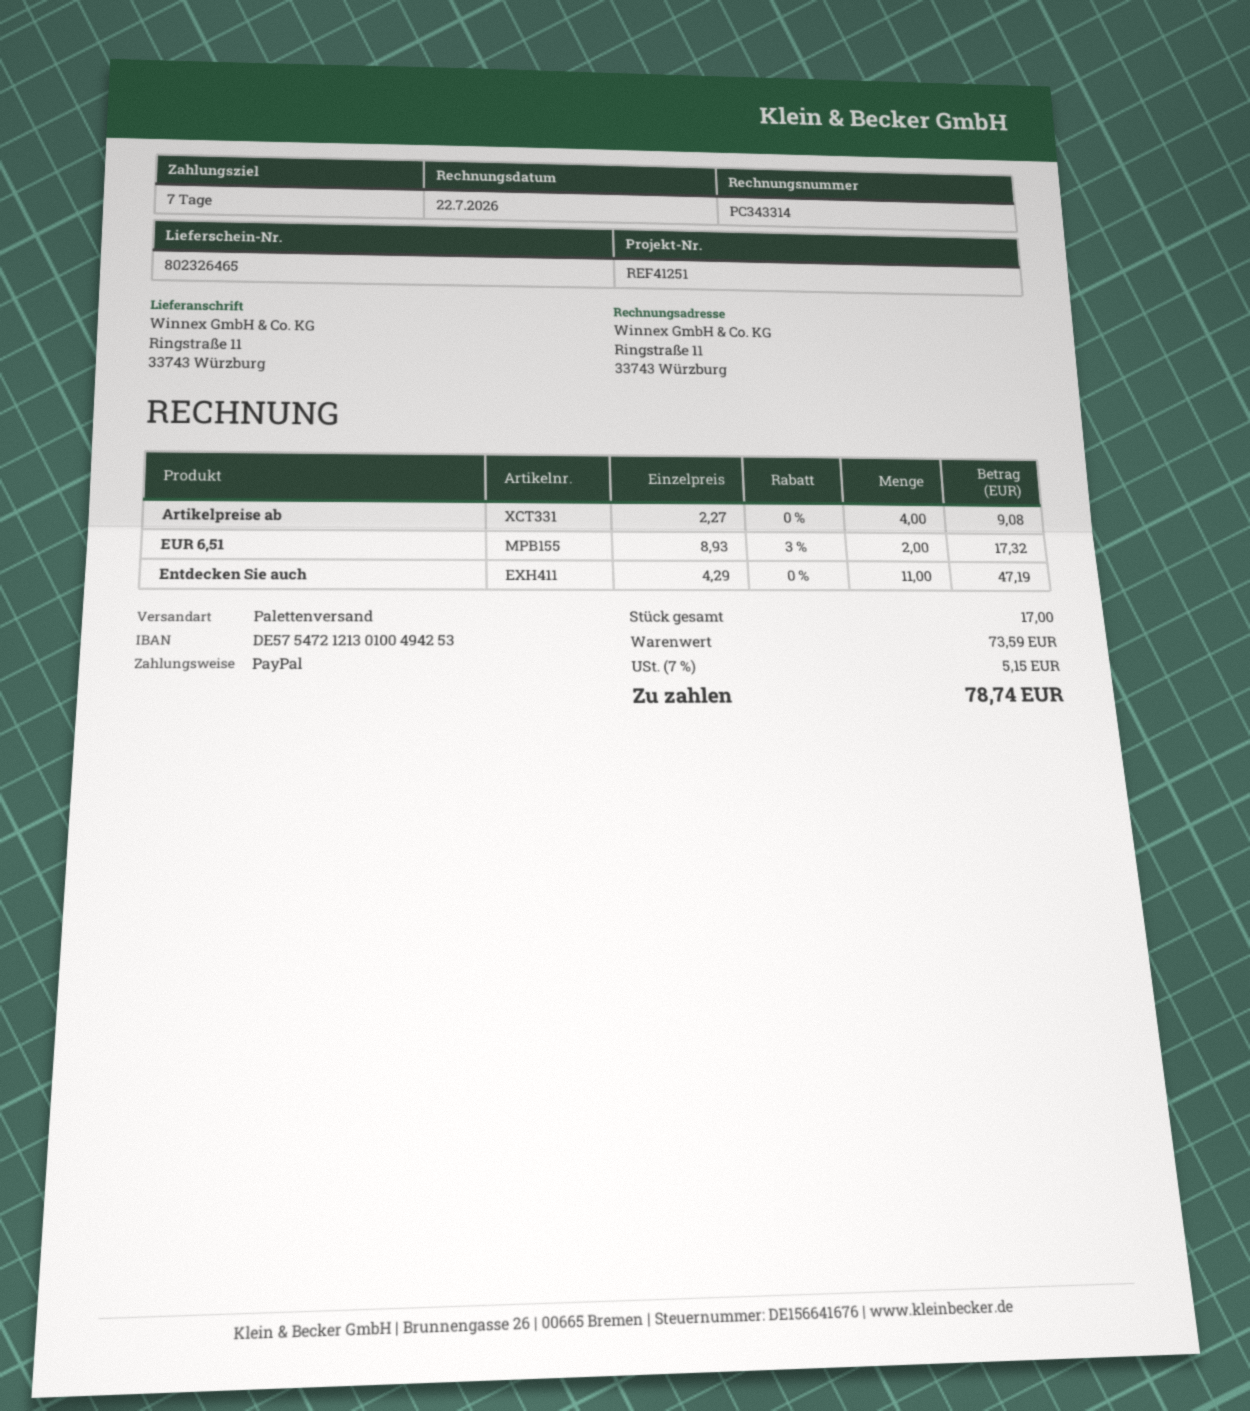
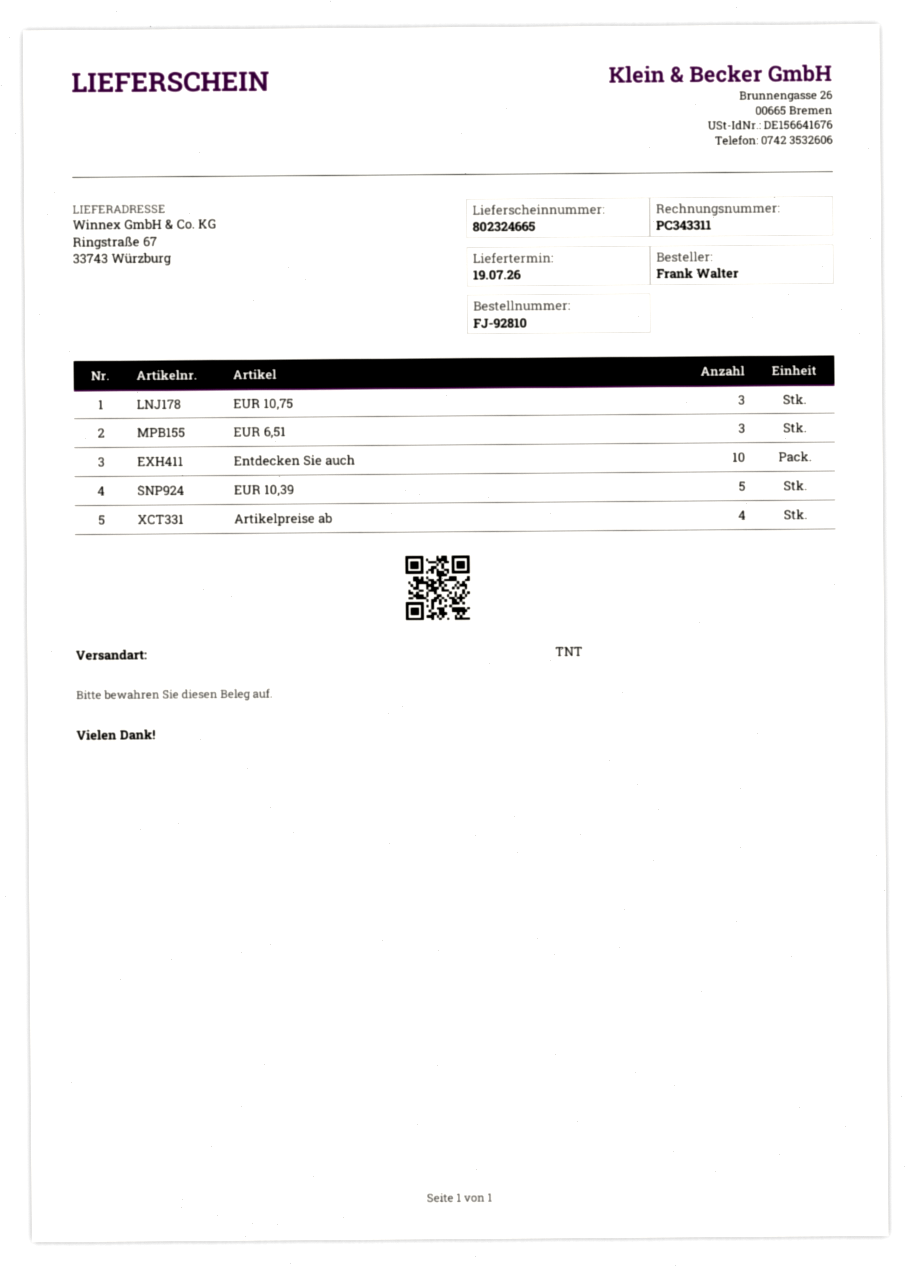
delivery note number: 802326465 -> 802324665
invoice number: PC343314 -> PC343311
shipping method: pallet freight -> TNT
ship to: Ringstraße 11, 33743 Würzburg -> Ringstraße 67, 33743 Würzburg
EUR 6,51: 2 -> 3
Entdecken Sie auch: 11 -> 10
EUR 10,75: none -> 3
EUR 10,39: none -> 5

